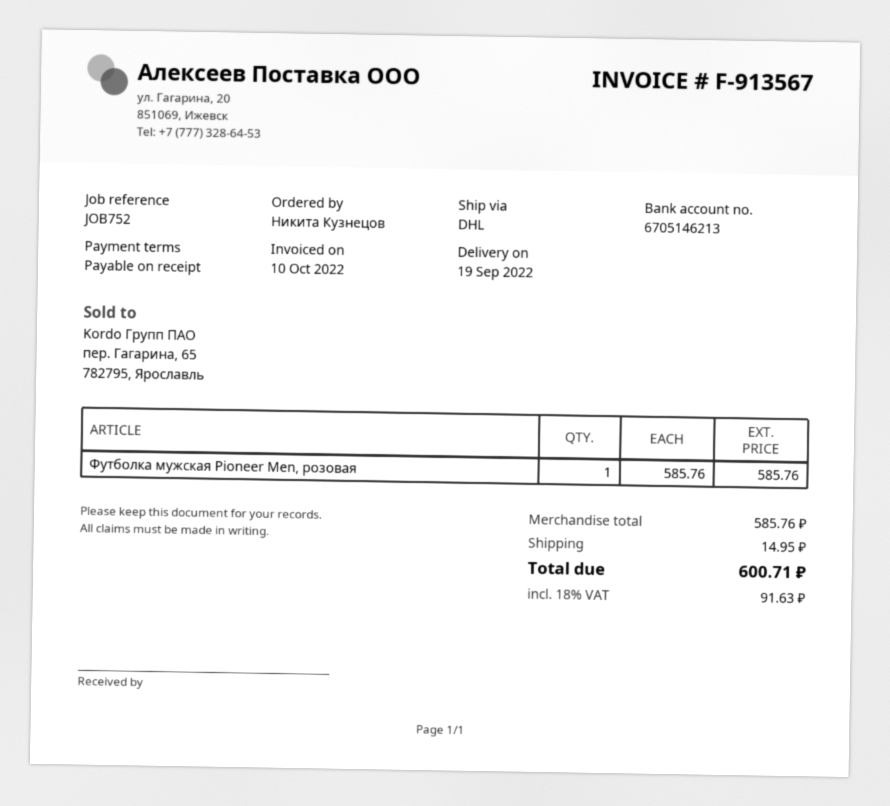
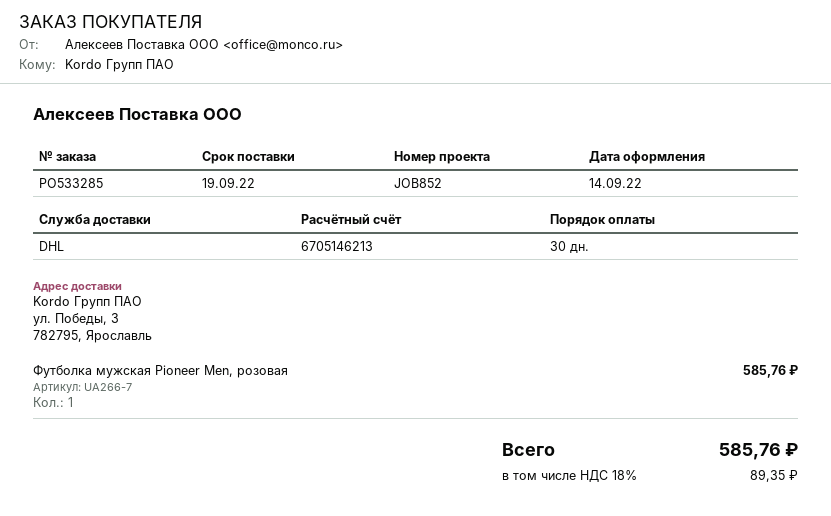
payment terms: on receipt -> 30 days
reference: JOB752 -> JOB852
shipping: 14.95 -> none
tax: 18% = 91.63 -> 18% = 89.35
total: 600.71 -> 585.76

